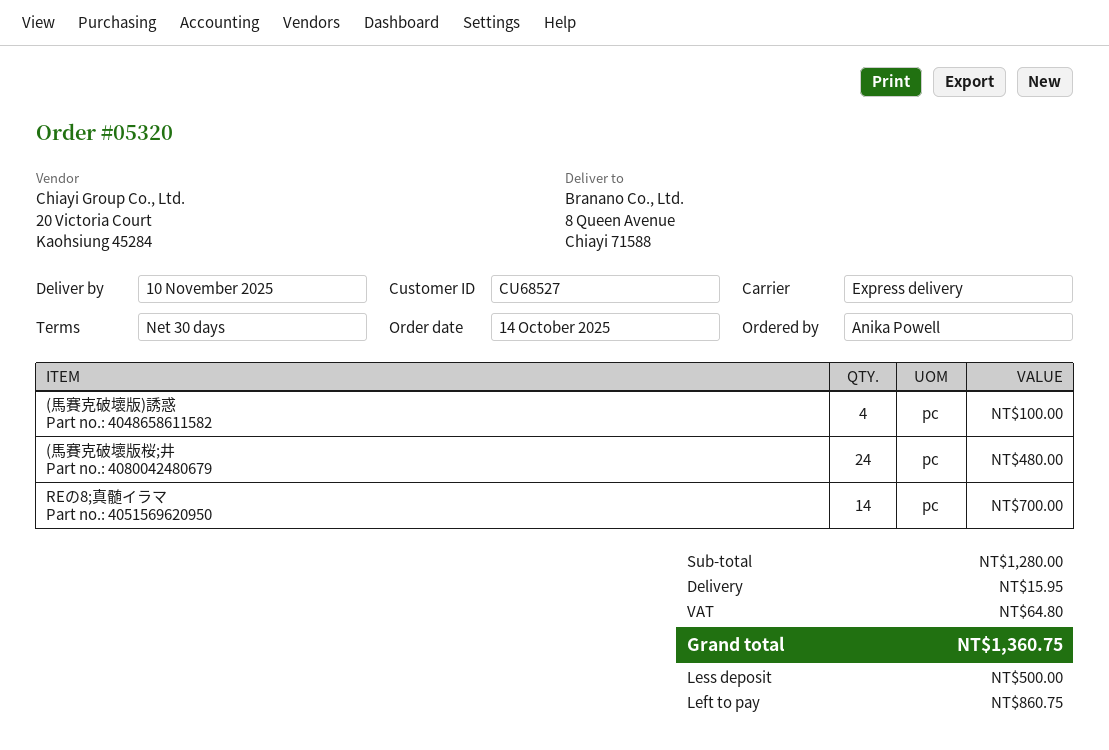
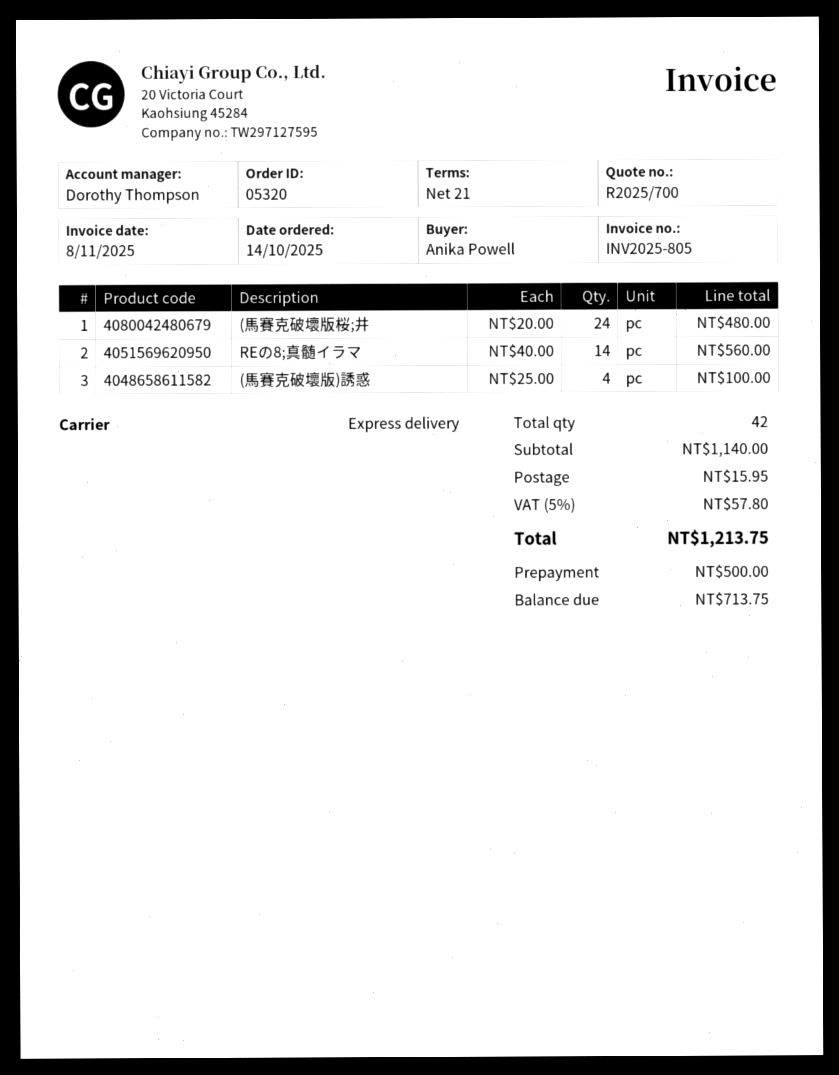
payment terms: 30 days -> 21 days
REの8;真髄イラマ: 14 for 700.00 -> 14 for 560.00
subtotal: 1280.00 -> 1140.00
tax: 64.80 -> 57.80
total: 1360.75 -> 1213.75
balance: 860.75 -> 713.75

